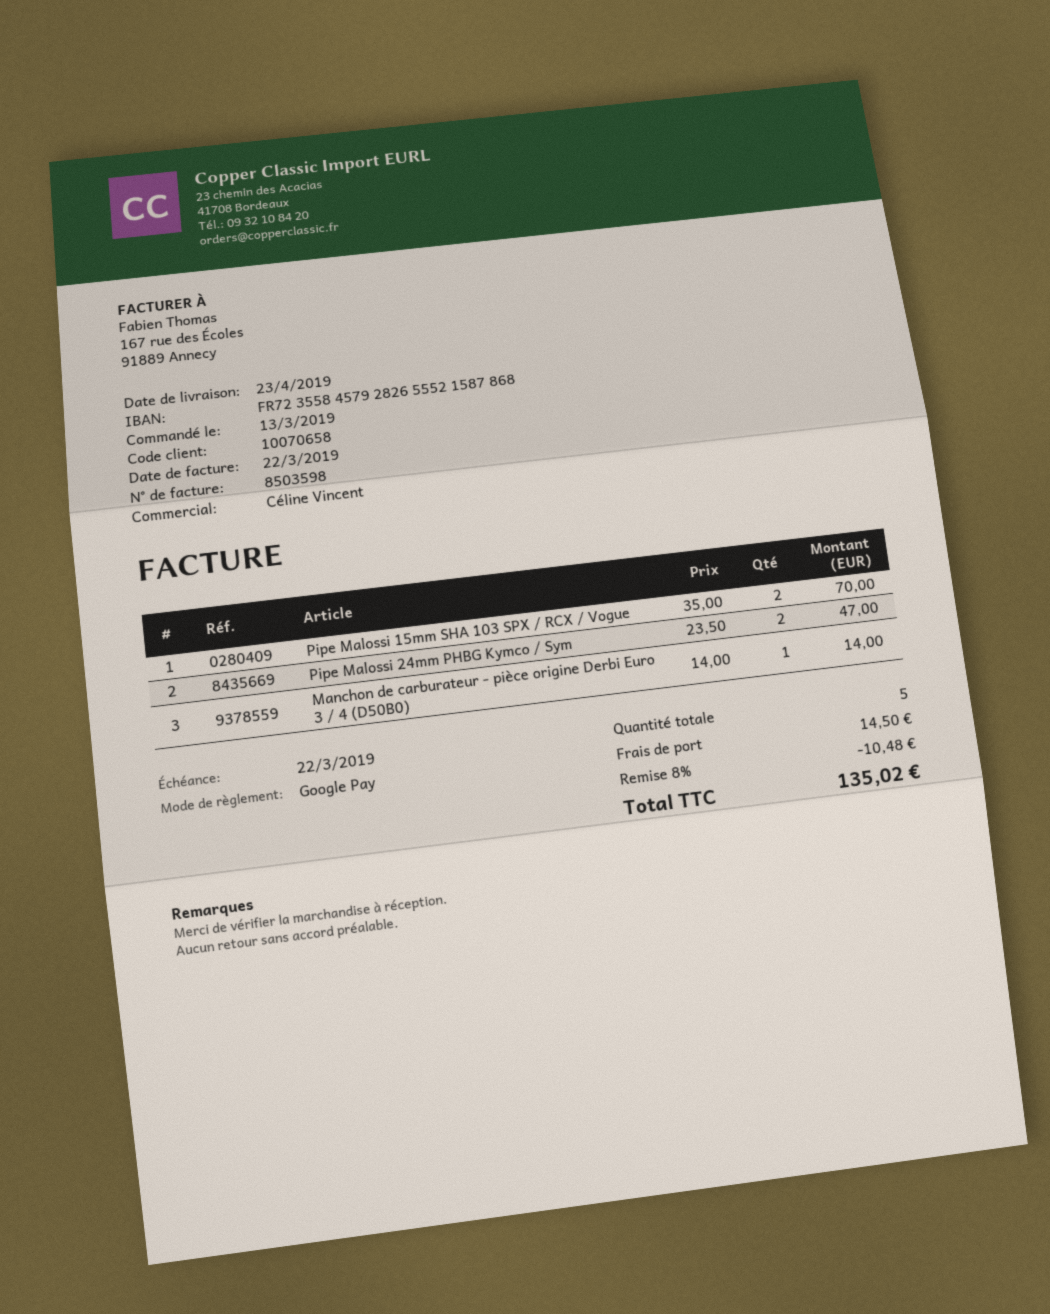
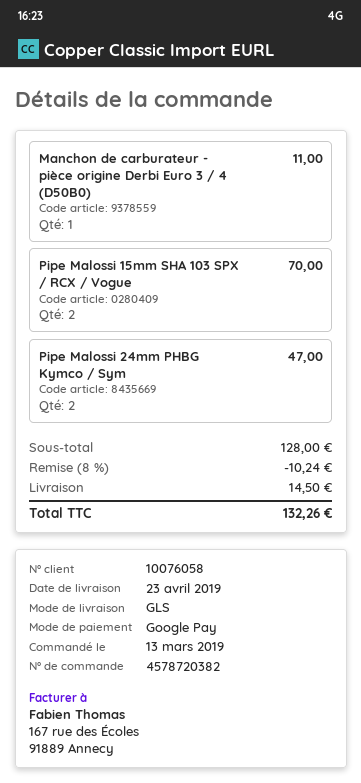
customer number: 10070658 -> 10076058
Manchon de carburateur - pièce origine Derbi Euro 3 / 4 (D50B0): 1 for 14.00 -> 1 for 11.00
discount: 8% = 10.48 -> 8% = 10.24
total: 135.02 -> 132.26

